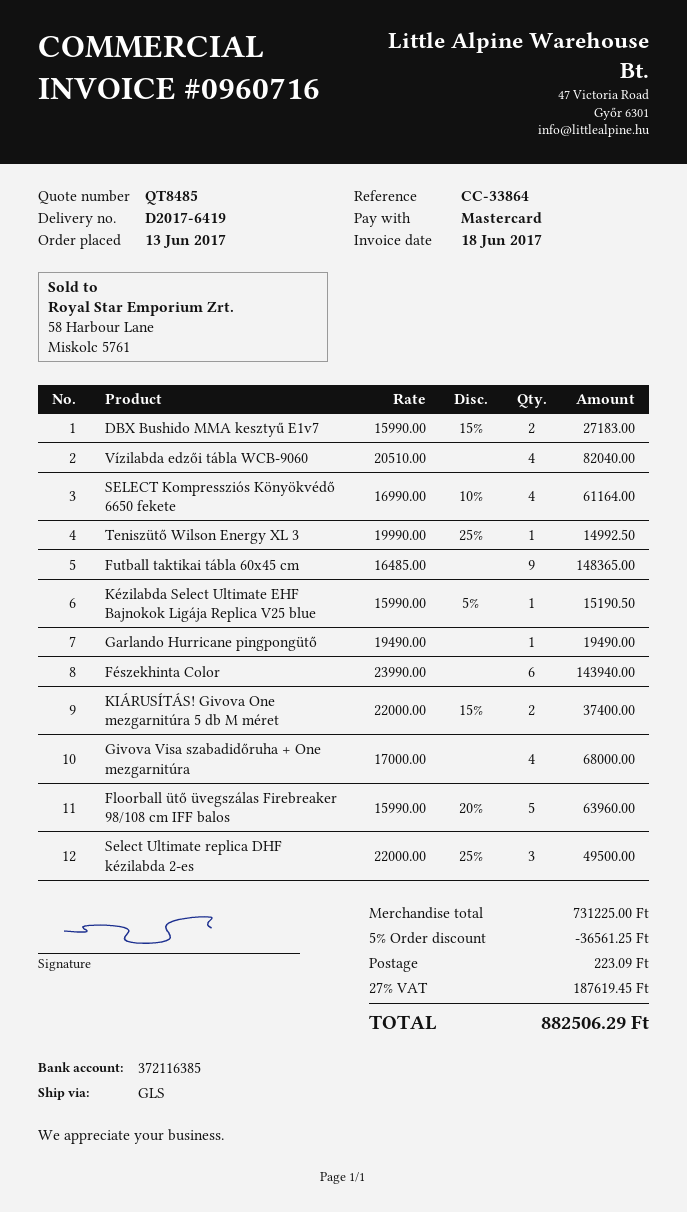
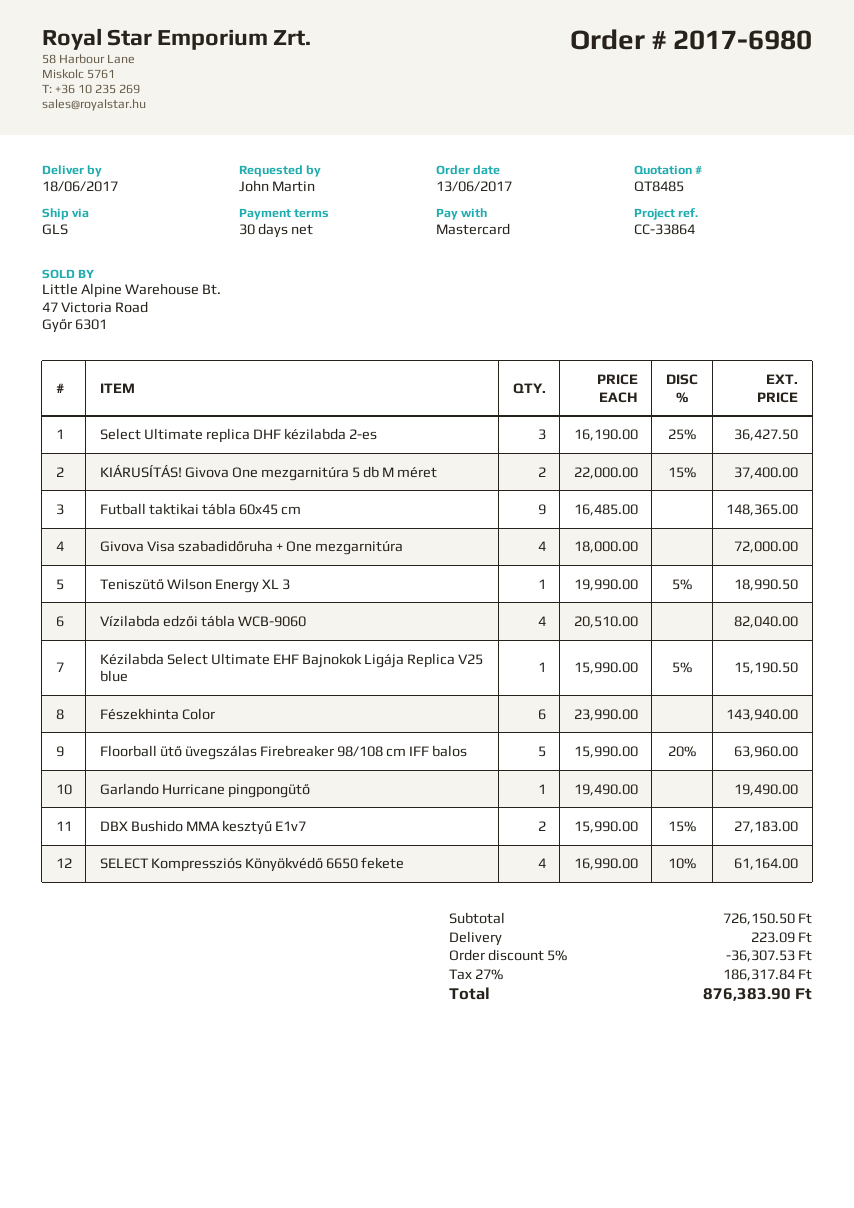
Teniszütő Wilson Energy XL 3: 1 x 19990.00 - 25% = 14992.50 -> 1 x 19990.00 - 5% = 18990.50
Givova Visa szabadidőruha + One mezgarnitúra: 4 x 17000.00 = 68000.00 -> 4 x 18000.00 = 72000.00
Select Ultimate replica DHF kézilabda 2-es: 3 x 22000.00 - 25% = 49500.00 -> 3 x 16190.00 - 25% = 36427.50
subtotal: 731225.00 -> 726150.50
discount: 5% = 36561.25 -> 5% = 36307.53
tax: 27% = 187619.45 -> 27% = 186317.84
total: 882506.29 -> 876383.90

